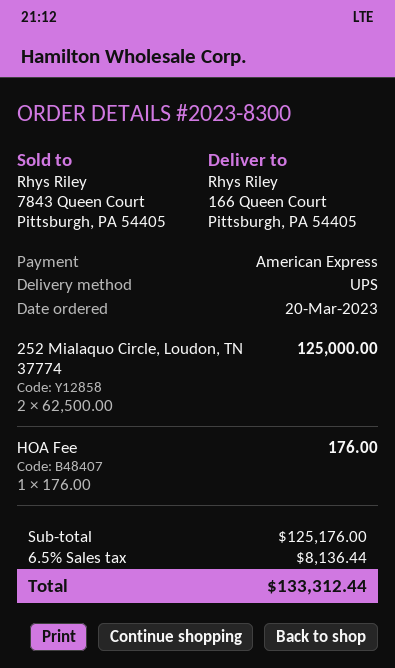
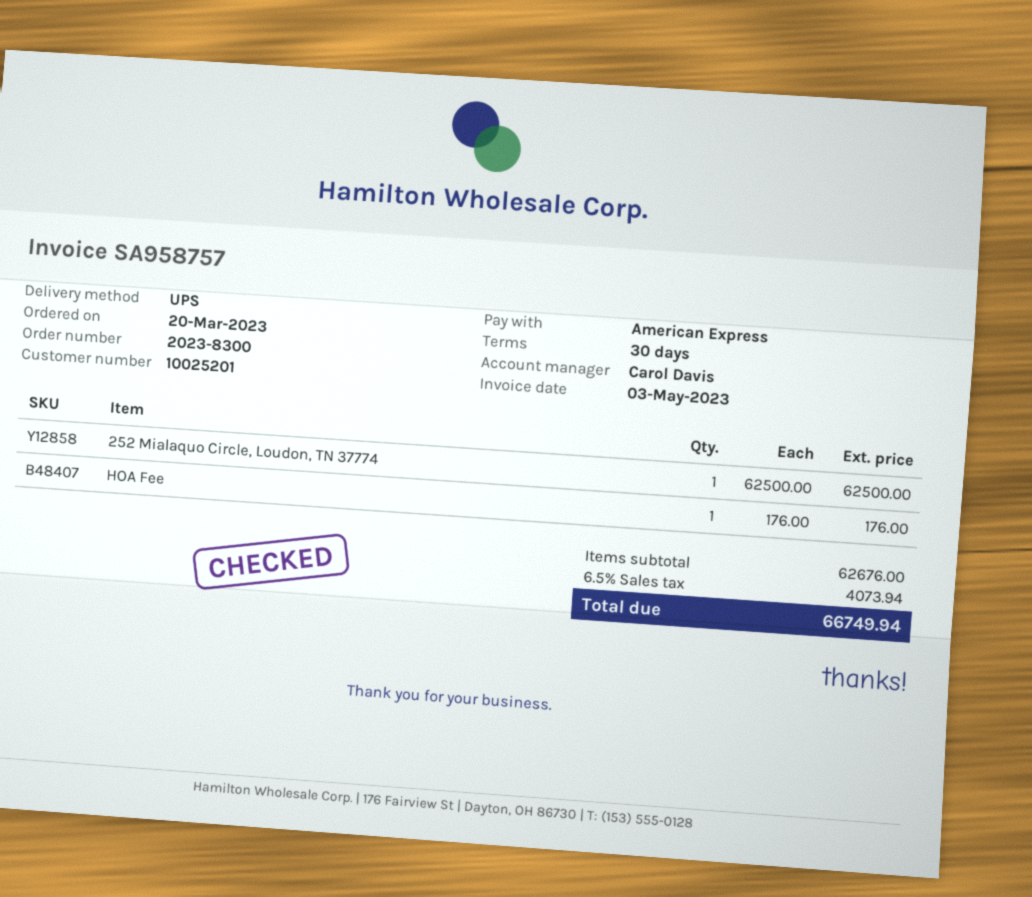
252 Mialaquo Circle, Loudon, TN 37774: 2 x 62500.00 = 125000.00 -> 1 x 62500.00 = 62500.00
subtotal: 125176.00 -> 62676.00
tax: 6.5% = 8136.44 -> 6.5% = 4073.94
total: 133312.44 -> 66749.94

